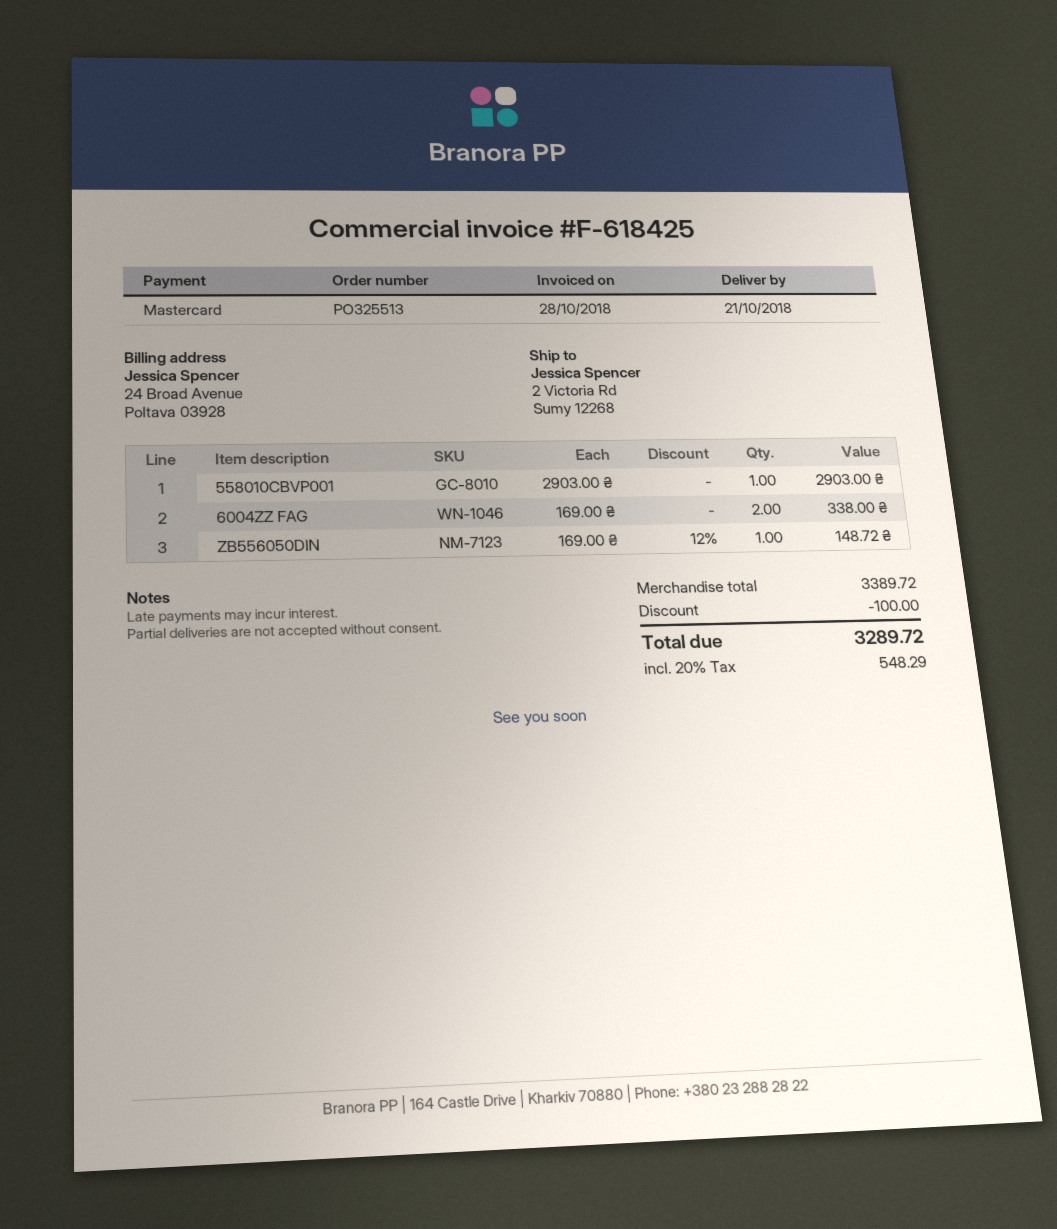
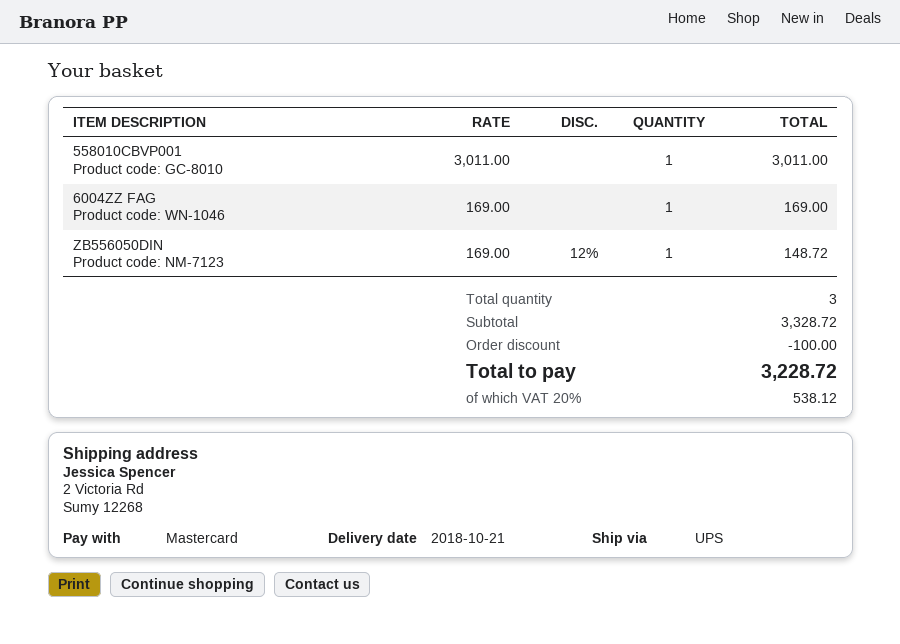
558010CBVP001: 1 x 2903.00 = 2903.00 -> 1 x 3011.00 = 3011.00
6004ZZ FAG: 2 x 169.00 = 338.00 -> 1 x 169.00 = 169.00
subtotal: 3389.72 -> 3328.72
tax: 20% = 548.29 -> 20% = 538.12
total: 3289.72 -> 3228.72

